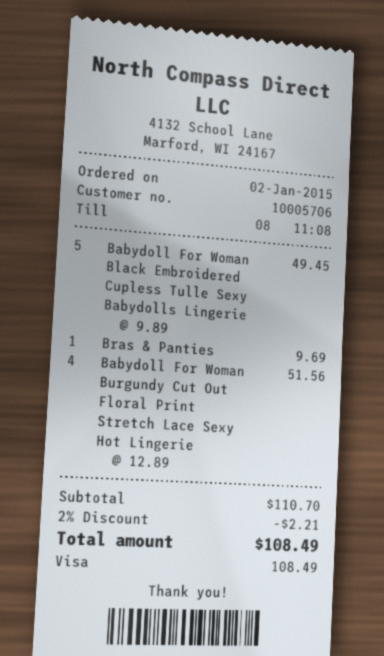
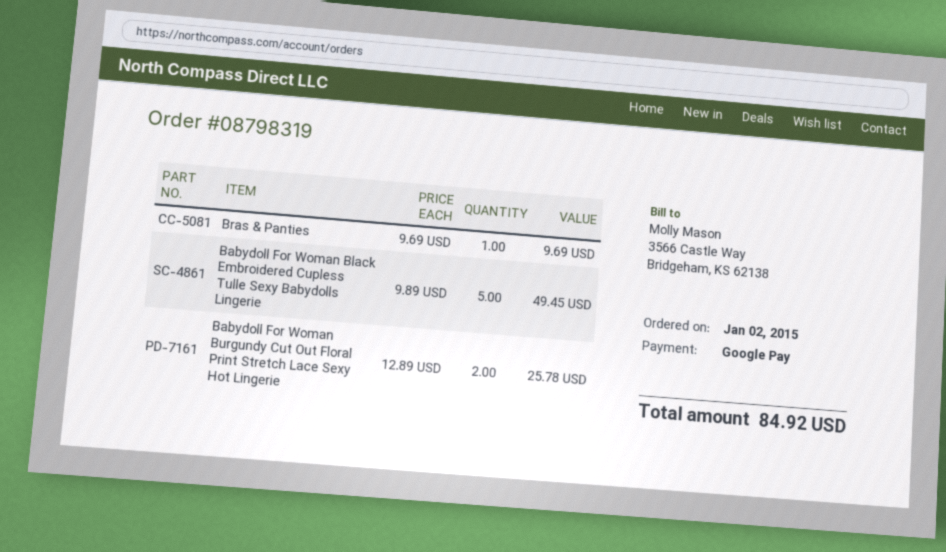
payment method: Visa -> Google Pay
Babydoll For Woman Burgundy Cut Out Floral Print Stretch Lace Sexy Hot Lingerie: 4 x 12.89 = 51.56 -> 2 x 12.89 = 25.78
discount: 2% = 2.21 -> none
total: 108.49 -> 84.92

